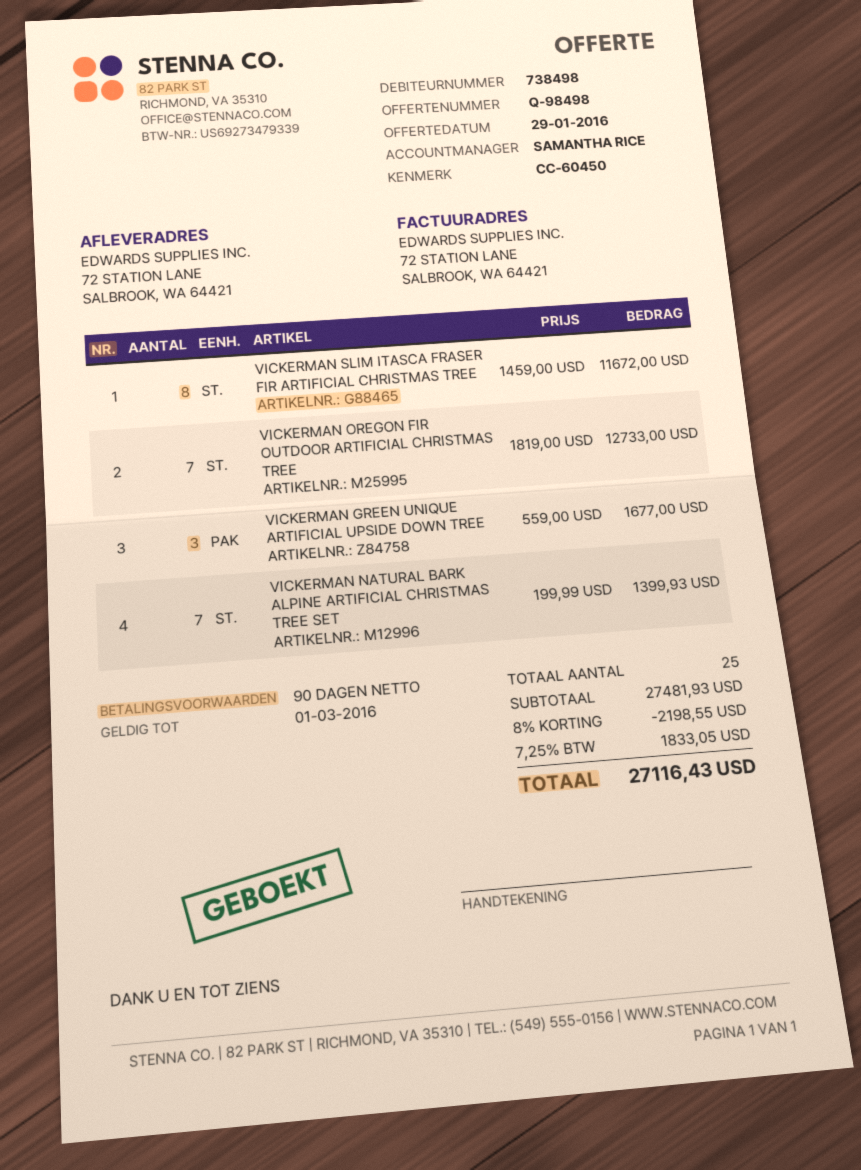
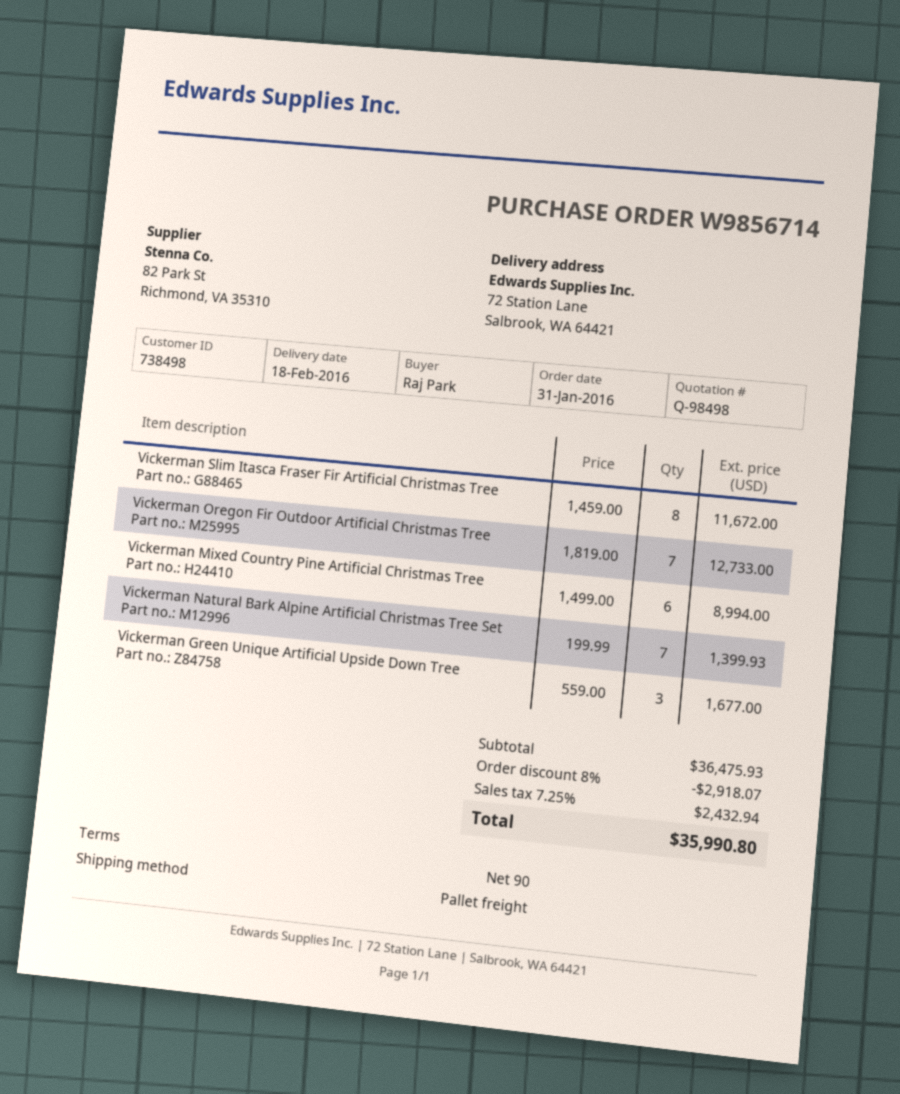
Vickerman Mixed Country Pine Artificial Christmas Tree: none -> 6 x 1499.00 = 8994.00
subtotal: 27481.93 -> 36475.93
discount: 8% = 2198.55 -> 8% = 2918.07
tax: 7.25% = 1833.05 -> 7.25% = 2432.94
total: 27116.43 -> 35990.80

